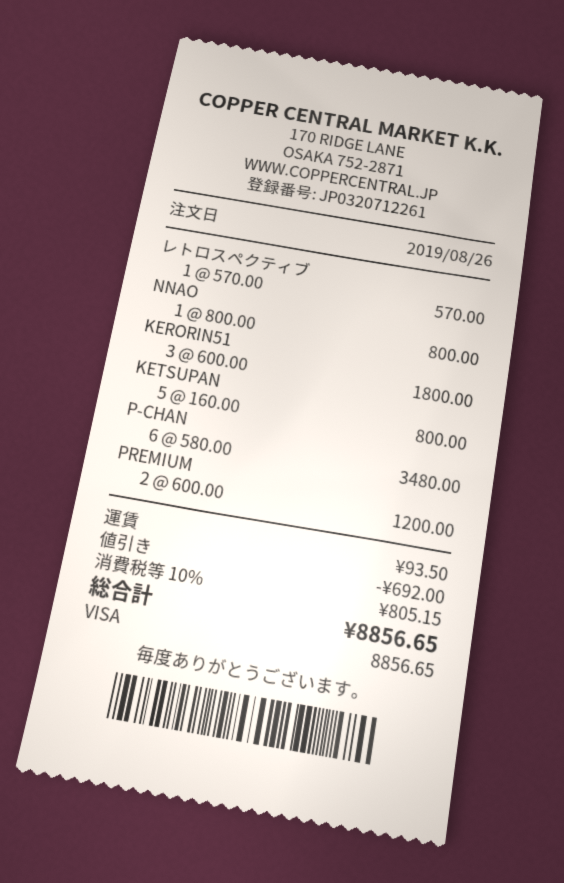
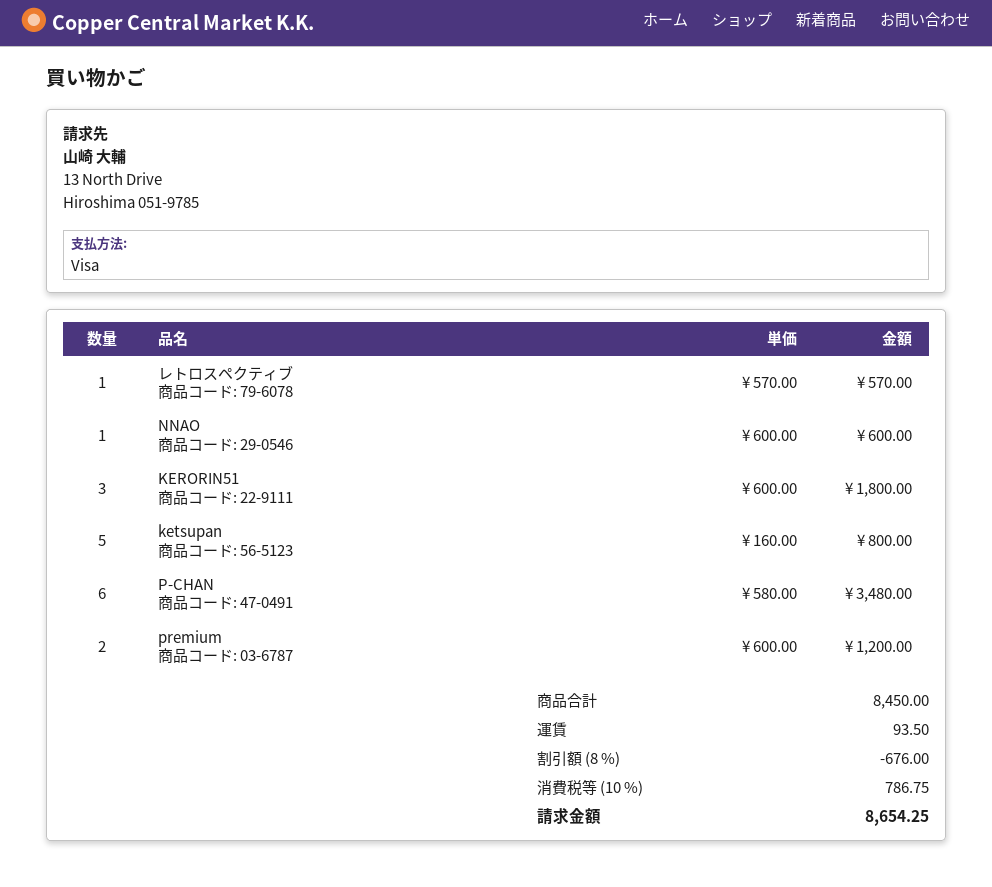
NNAO: 1 x 800.00 = 800.00 -> 1 x 600.00 = 600.00
discount: 692.00 -> 676.00
tax: 10% = 805.15 -> 10% = 786.75
total: 8856.65 -> 8654.25

